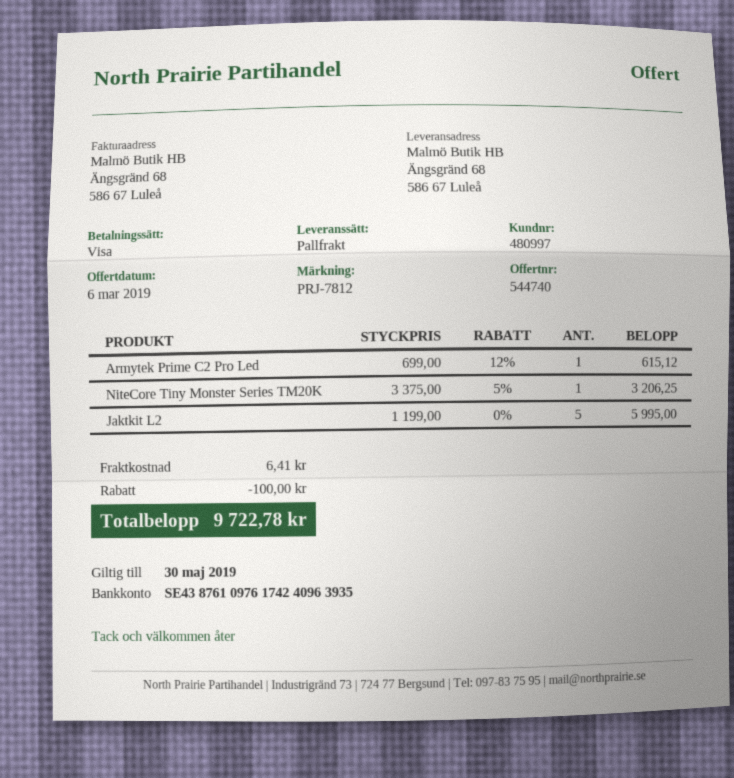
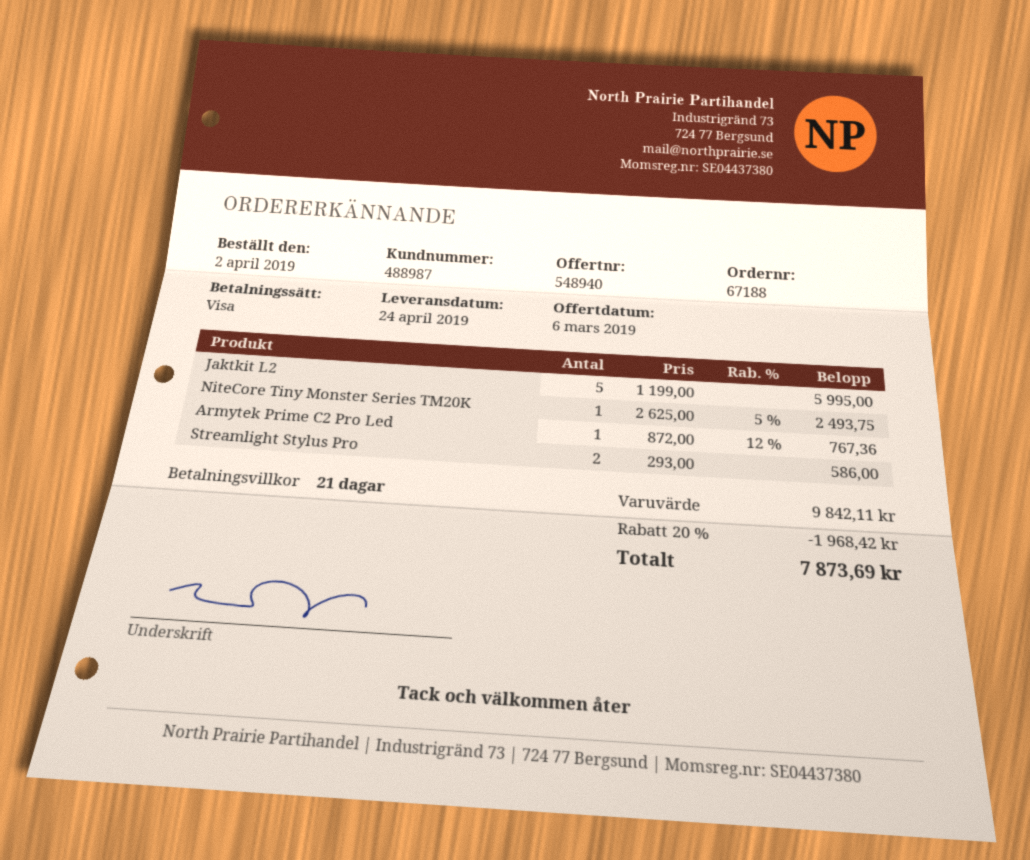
quote number: 544740 -> 548940
customer number: 480997 -> 488987
Armytek Prime C2 Pro Led: 1 x 699.00 - 12% = 615.12 -> 1 x 872.00 - 12% = 767.36
NiteCore Tiny Monster Series TM20K: 1 x 3375.00 - 5% = 3206.25 -> 1 x 2625.00 - 5% = 2493.75
Streamlight Stylus Pro: none -> 2 x 293.00 = 586.00
discount: 100.00 -> 1968.42
shipping: 6.41 -> none
total: 9722.78 -> 7873.69

